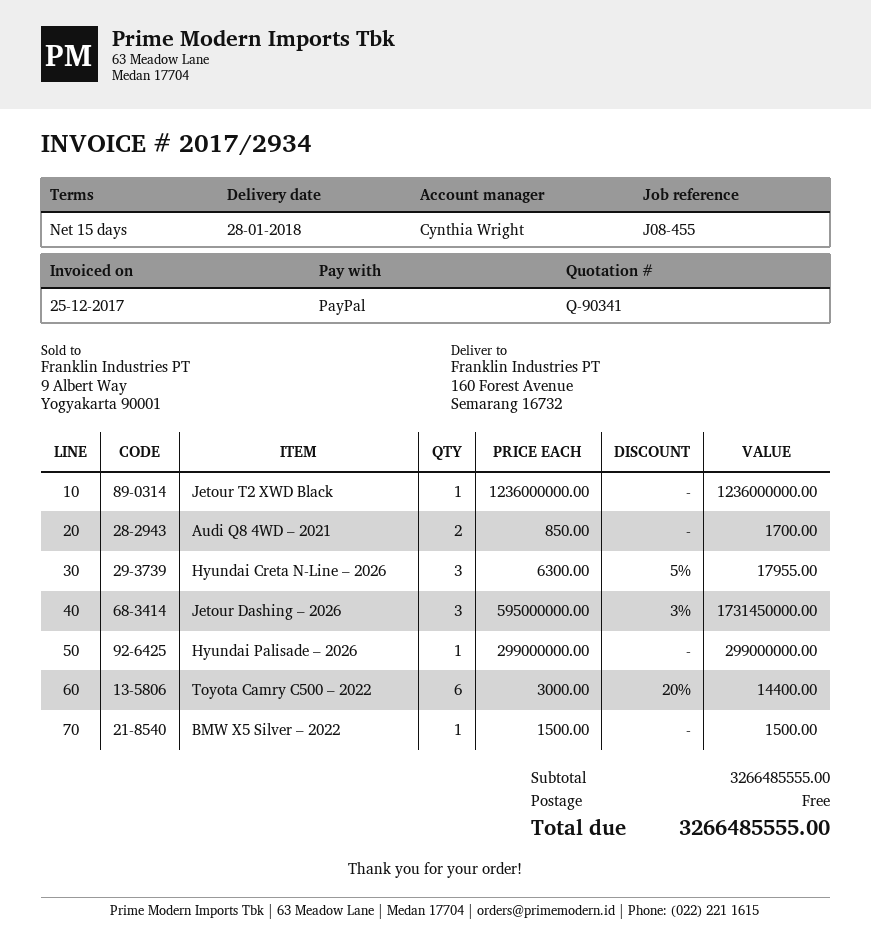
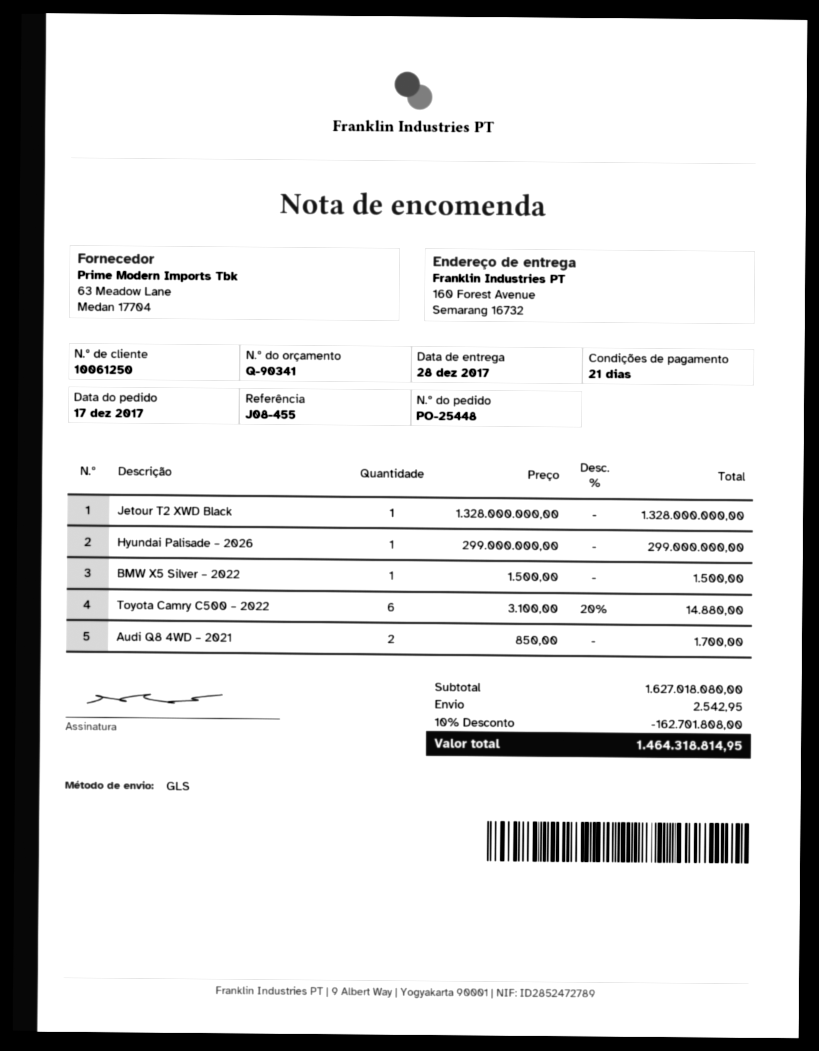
delivery date: 2018-01-28 -> 2017-12-28
payment terms: 15 days -> 21 days
Jetour T2 XWD Black: 1 x 1236000000.00 = 1236000000.00 -> 1 x 1328000000.00 = 1328000000.00
Hyundai Creta N-Line – 2026: 3 x 6300.00 - 5% = 17955.00 -> none
Jetour Dashing – 2026: 3 x 595000000.00 - 3% = 1731450000.00 -> none
Toyota Camry C500 – 2022: 6 x 3000.00 - 20% = 14400.00 -> 6 x 3100.00 - 20% = 14880.00
subtotal: 3266485555.00 -> 1627018080.00
discount: none -> 10% = 162701808.00
shipping: 0.00 -> 2542.95
total: 3266485555.00 -> 1464318814.95

